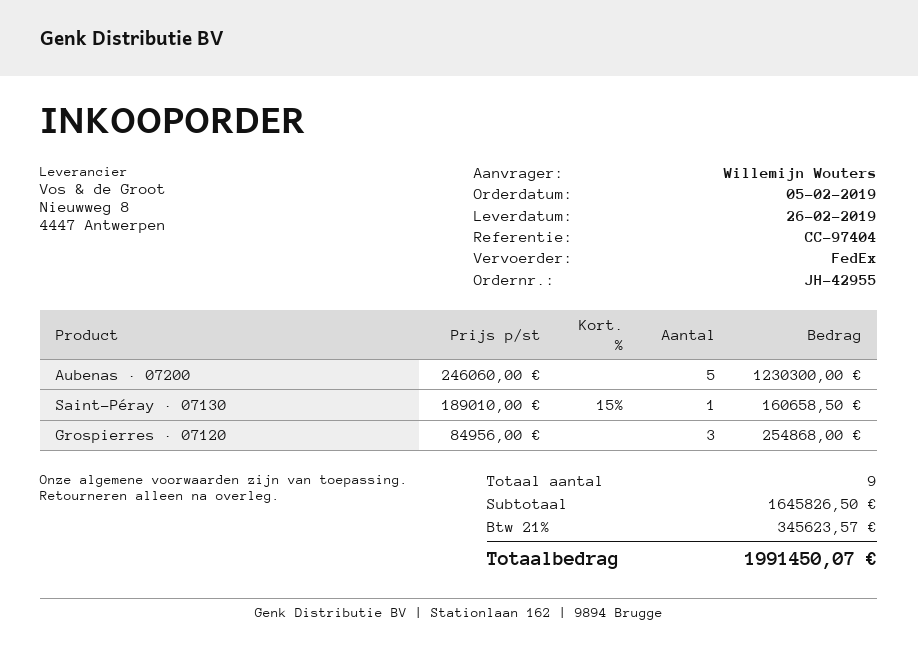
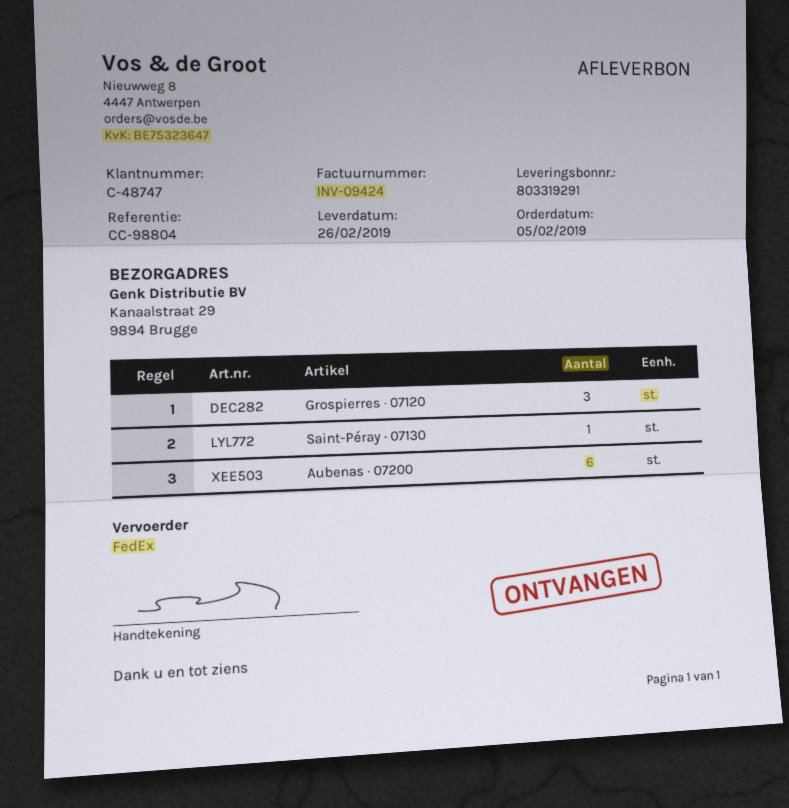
reference: CC-97404 -> CC-98804
Aubenas · 07200: 5 -> 6

